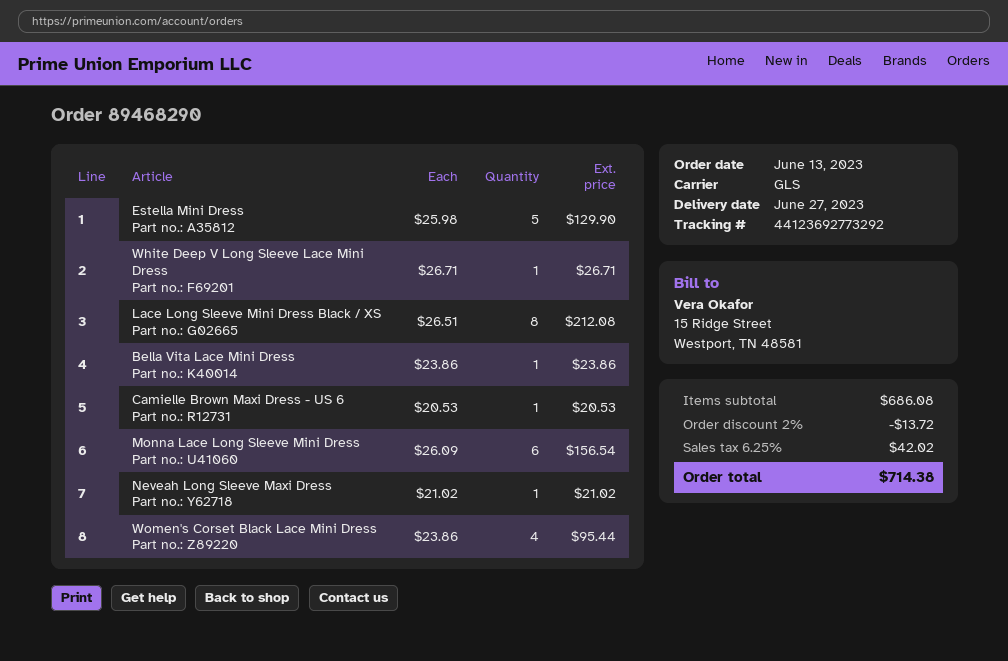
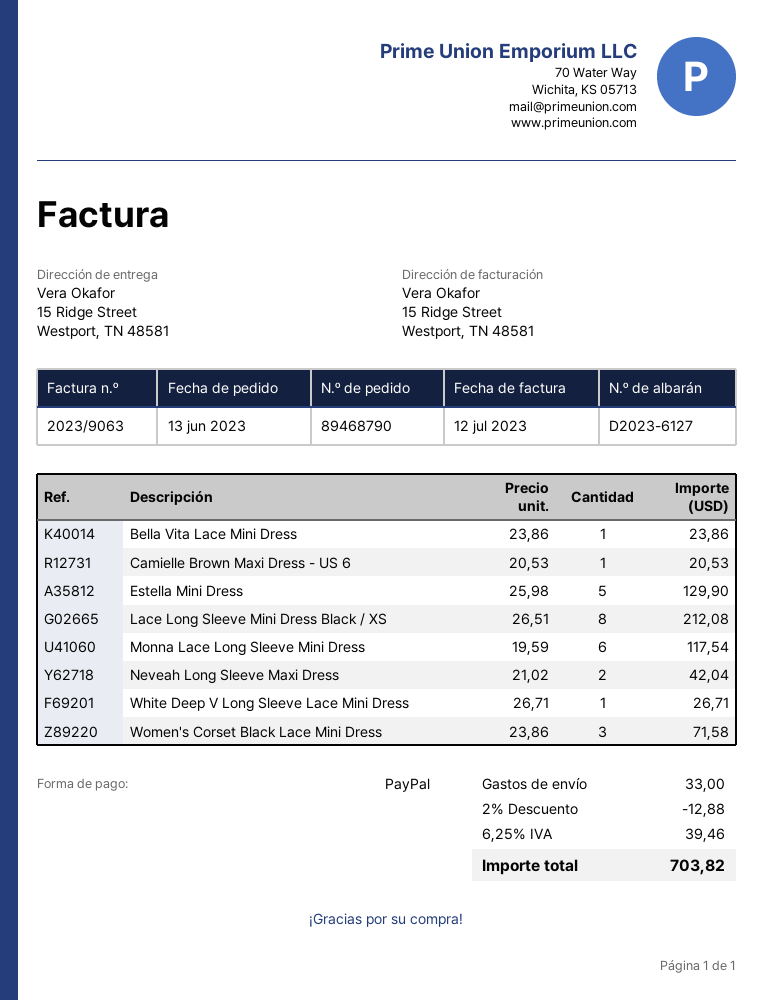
order number: 89468290 -> 89468790
Monna Lace Long Sleeve Mini Dress: 6 x 26.09 = 156.54 -> 6 x 19.59 = 117.54
Neveah Long Sleeve Maxi Dress: 1 x 21.02 = 21.02 -> 2 x 21.02 = 42.04
Women's Corset Black Lace Mini Dress: 4 x 23.86 = 95.44 -> 3 x 23.86 = 71.58
discount: 2% = 13.72 -> 2% = 12.88
shipping: none -> 33.00
tax: 6.25% = 42.02 -> 6.25% = 39.46
total: 714.38 -> 703.82

